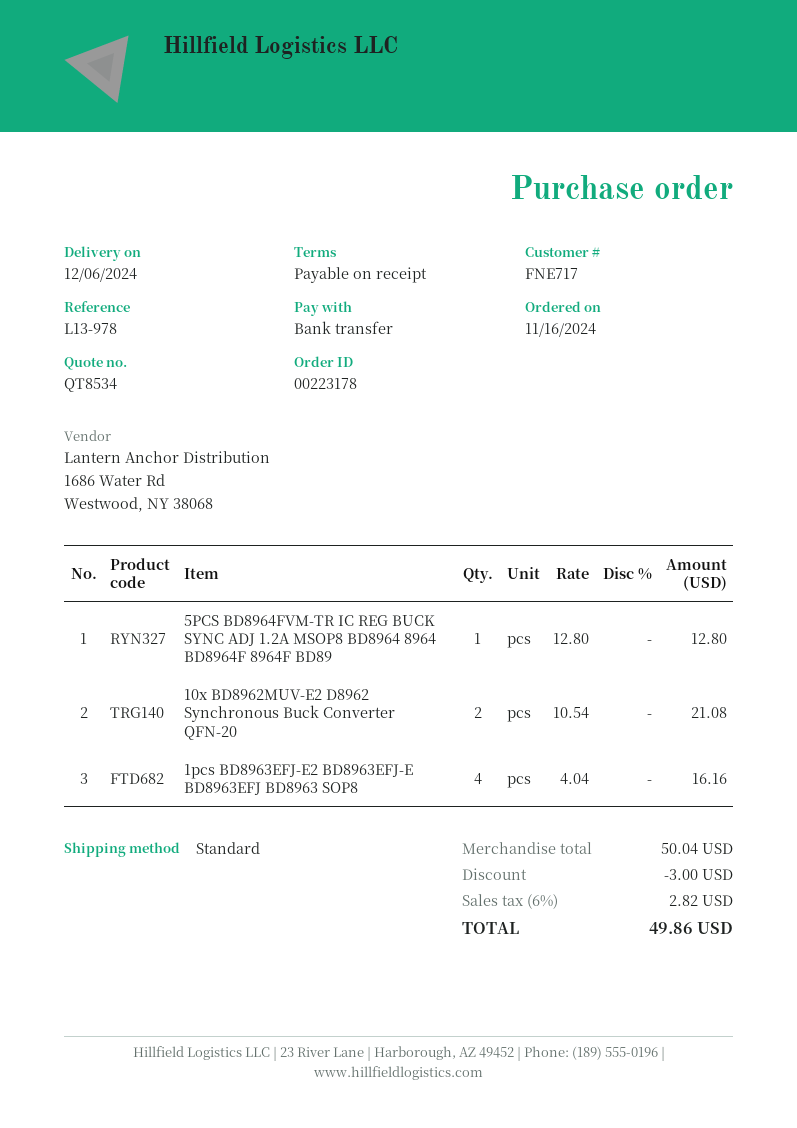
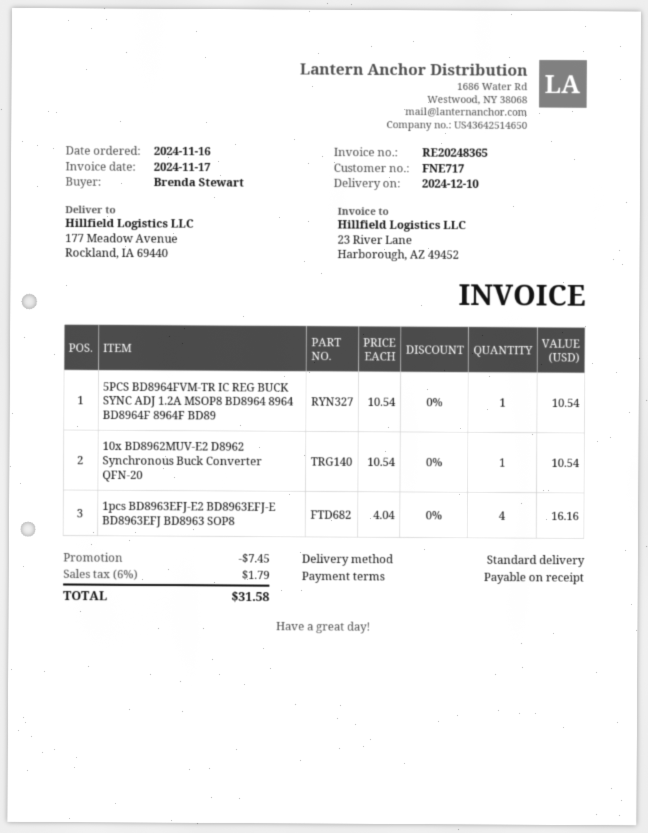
delivery date: 2024-12-06 -> 2024-12-10
5PCS BD8964FVM-TR IC REG BUCK SYNC ADJ 1.2A MSOP8 BD8964 8964 BD8964F 8964F BD89: 1 x 12.80 = 12.80 -> 1 x 10.54 = 10.54
10x BD8962MUV-E2 D8962 Synchronous Buck Converter QFN-20: 2 x 10.54 = 21.08 -> 1 x 10.54 = 10.54
discount: 3.00 -> 7.45
tax: 6% = 2.82 -> 6% = 1.79
total: 49.86 -> 31.58

